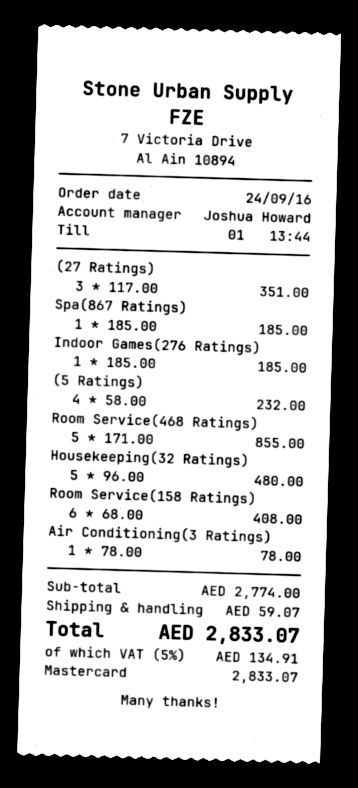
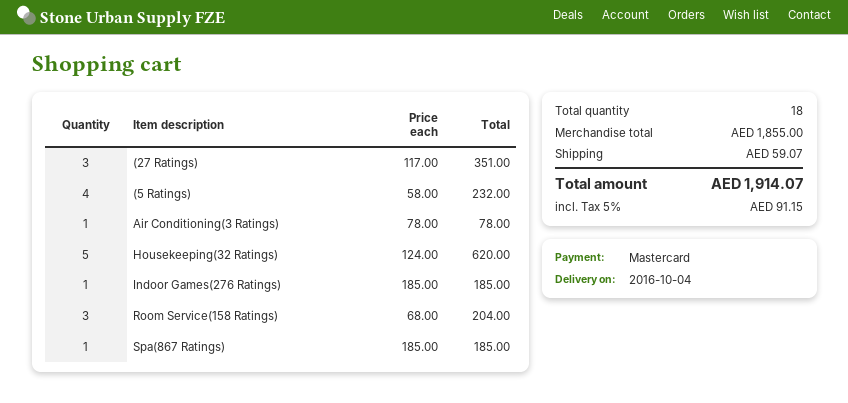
Room Service(468 Ratings): 5 x 171.00 = 855.00 -> none
Housekeeping(32 Ratings): 5 x 96.00 = 480.00 -> 5 x 124.00 = 620.00
Room Service(158 Ratings): 6 x 68.00 = 408.00 -> 3 x 68.00 = 204.00
subtotal: 2774.00 -> 1855.00
tax: 5% = 134.91 -> 5% = 91.15
total: 2833.07 -> 1914.07

